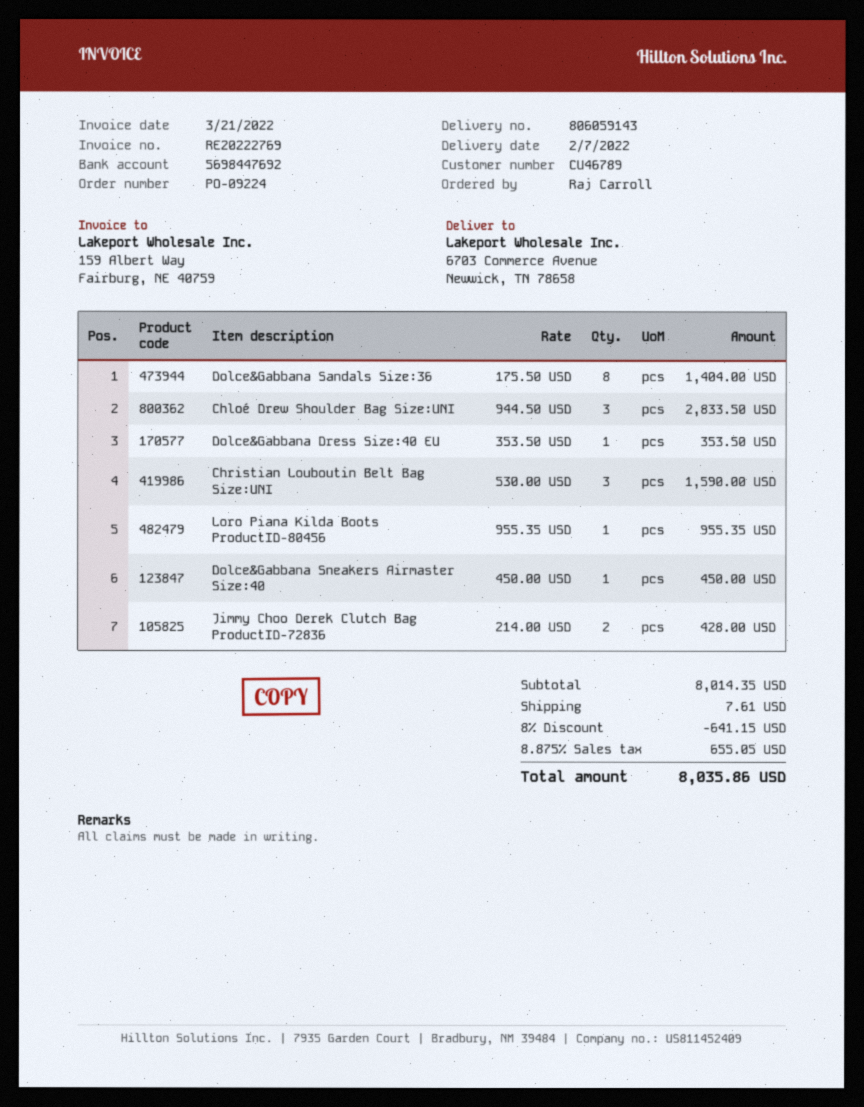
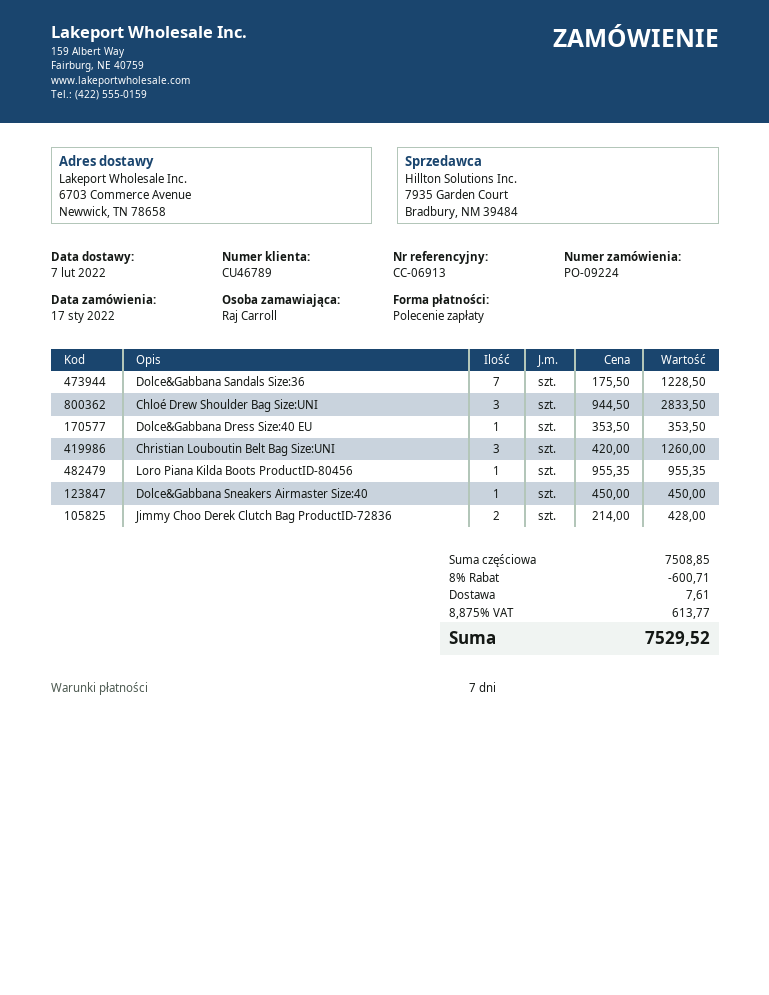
Dolce&Gabbana Sandals Size:36: 8 x 175.50 = 1404.00 -> 7 x 175.50 = 1228.50
Christian Louboutin Belt Bag Size:UNI: 3 x 530.00 = 1590.00 -> 3 x 420.00 = 1260.00
subtotal: 8014.35 -> 7508.85
discount: 8% = 641.15 -> 8% = 600.71
tax: 8.875% = 655.05 -> 8.875% = 613.77
total: 8035.86 -> 7529.52

